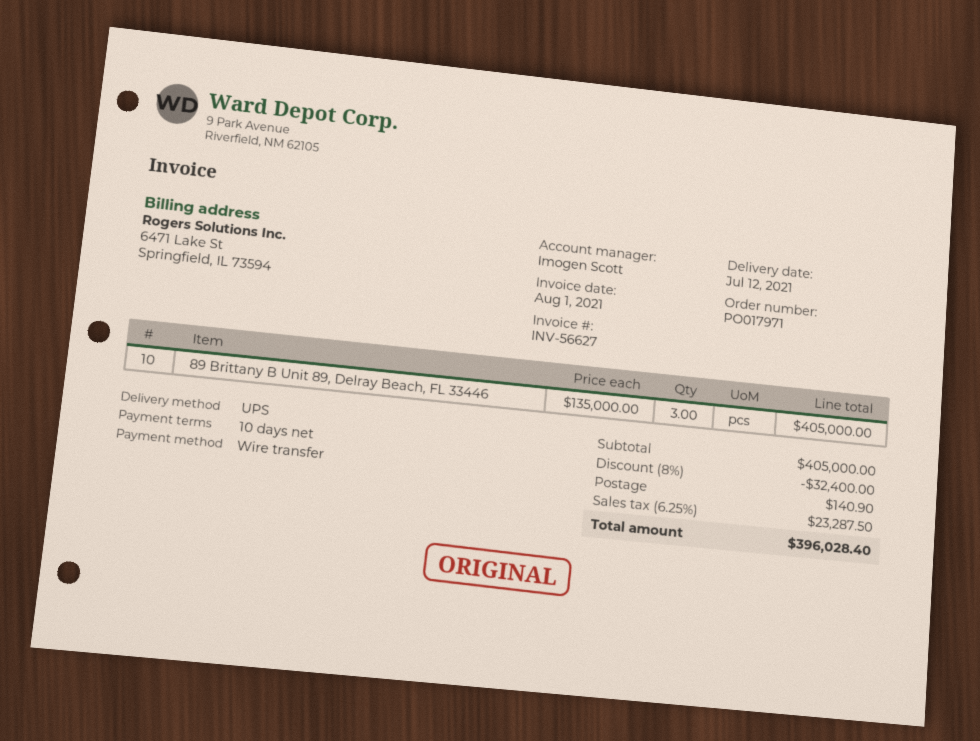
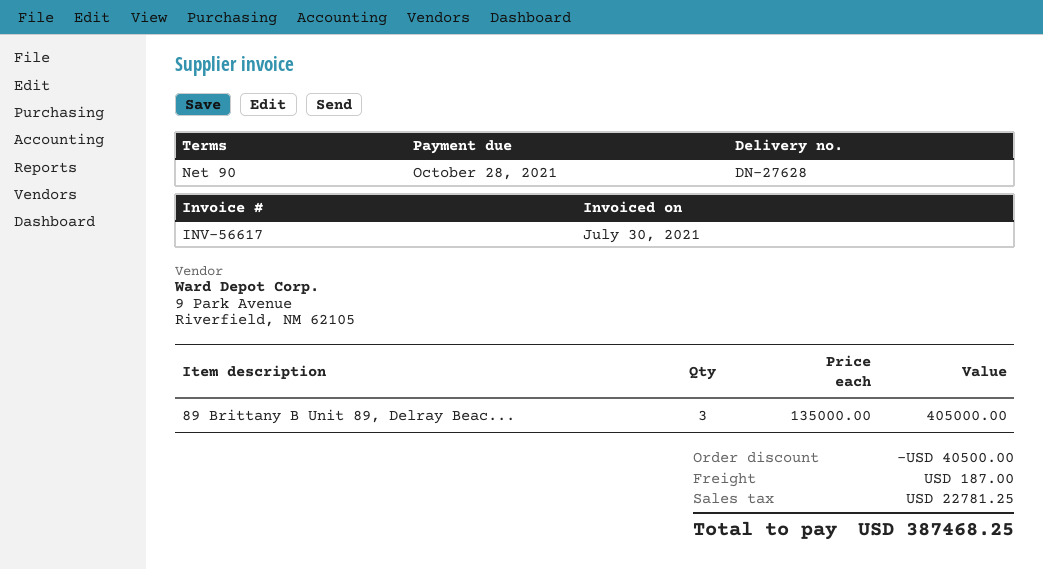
invoice number: INV-56627 -> INV-56617
invoice date: 2021-08-01 -> 2021-07-30
payment terms: 10 days -> 90 days
discount: 32400.00 -> 40500.00
shipping: 140.90 -> 187.00
tax: 23287.50 -> 22781.25
total: 396028.40 -> 387468.25

